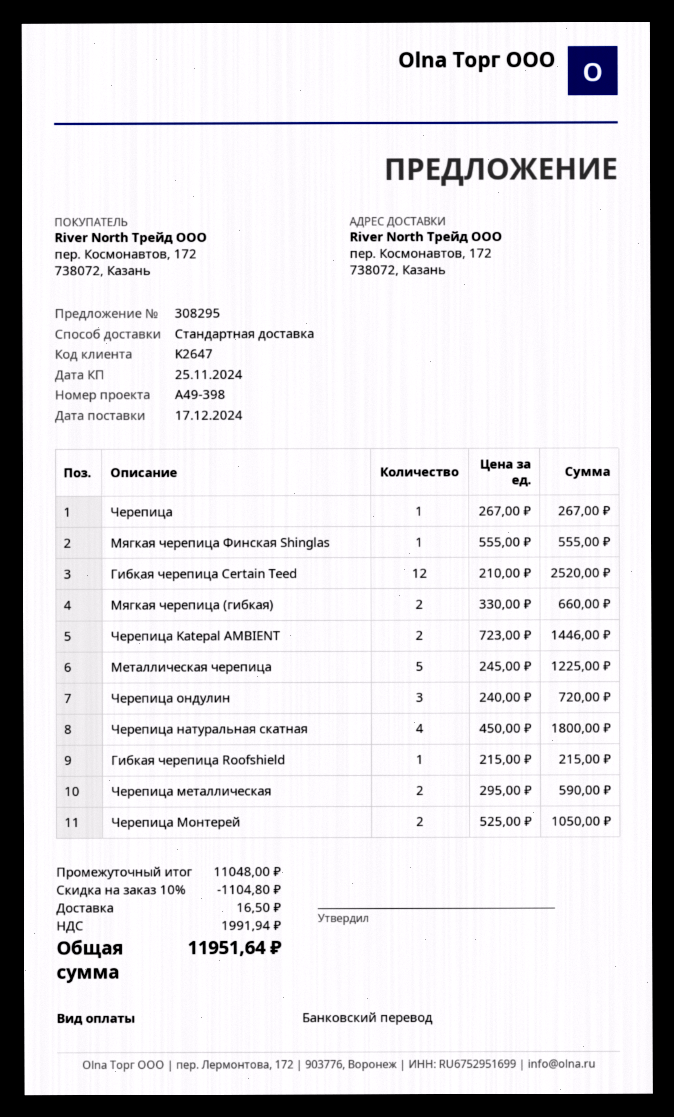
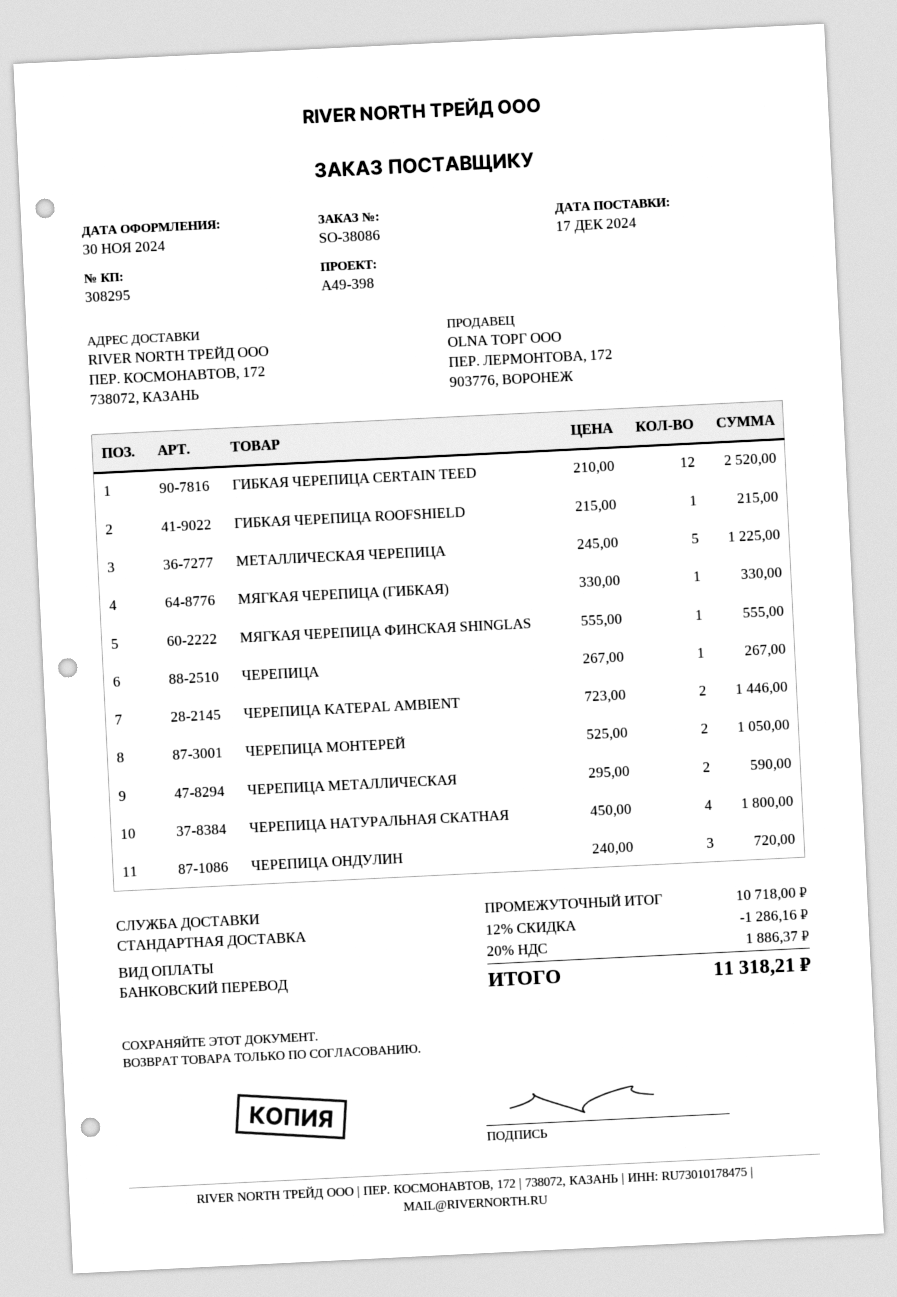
Мягкая черепица (гибкая): 2 x 330.00 = 660.00 -> 1 x 330.00 = 330.00
subtotal: 11048.00 -> 10718.00
discount: 10% = 1104.80 -> 12% = 1286.16
shipping: 16.50 -> none
tax: 1991.94 -> 1886.37
total: 11951.64 -> 11318.21

